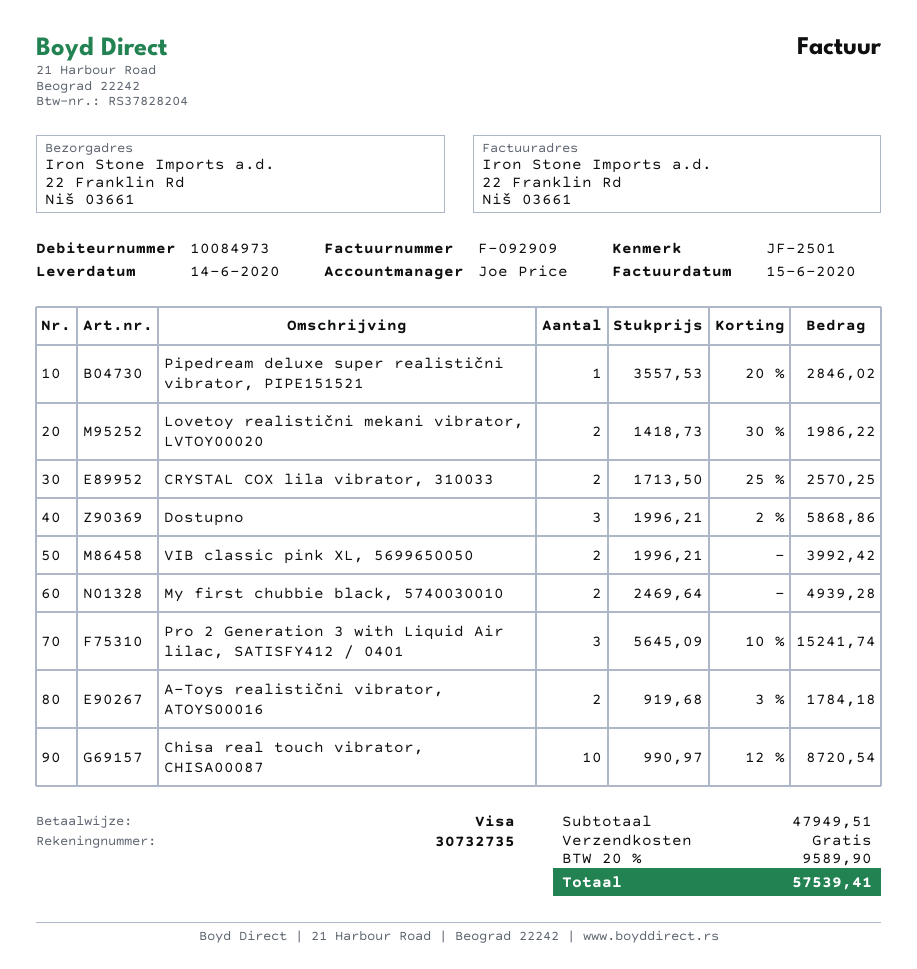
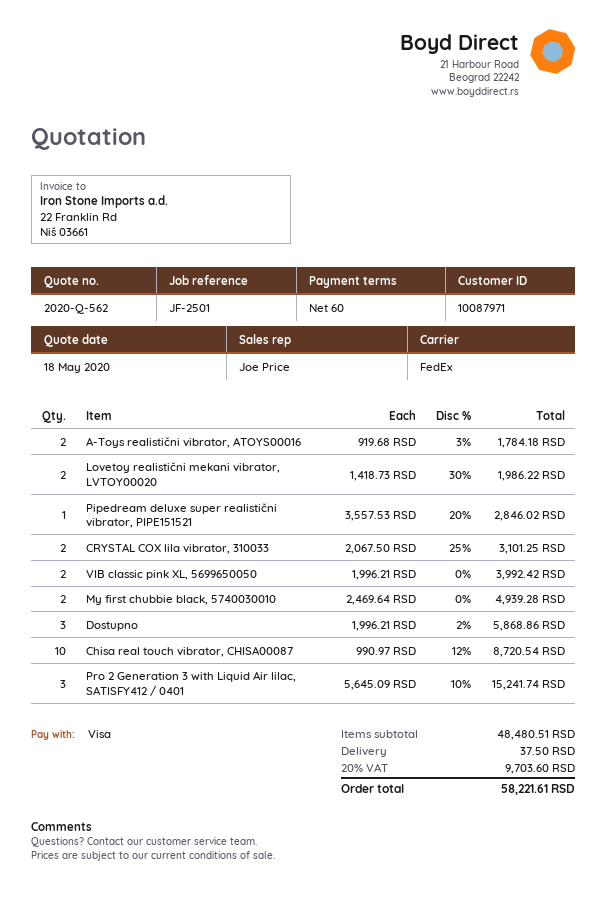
customer number: 10084973 -> 10087971
CRYSTAL COX lila vibrator, 310033: 2 x 1713.50 - 25% = 2570.25 -> 2 x 2067.50 - 25% = 3101.25
subtotal: 47949.51 -> 48480.51
shipping: 0.00 -> 37.50
tax: 20% = 9589.90 -> 20% = 9703.60
total: 57539.41 -> 58221.61

